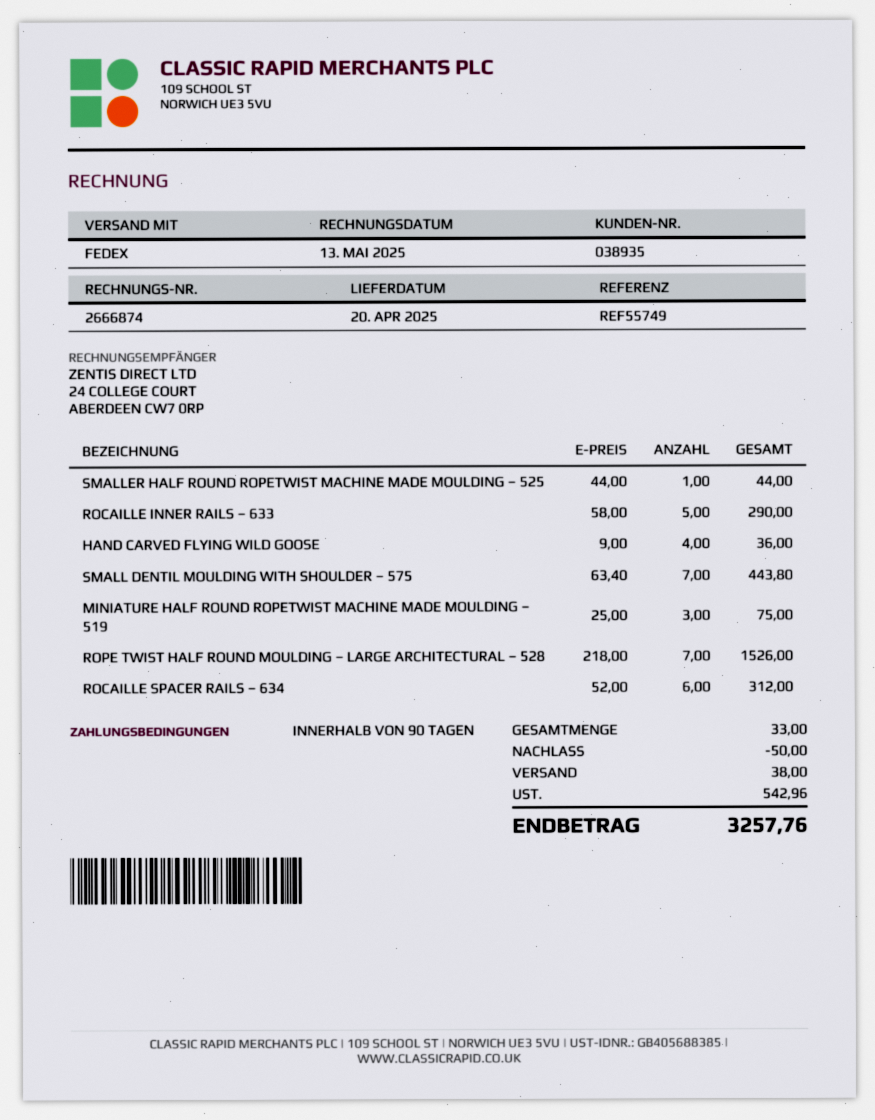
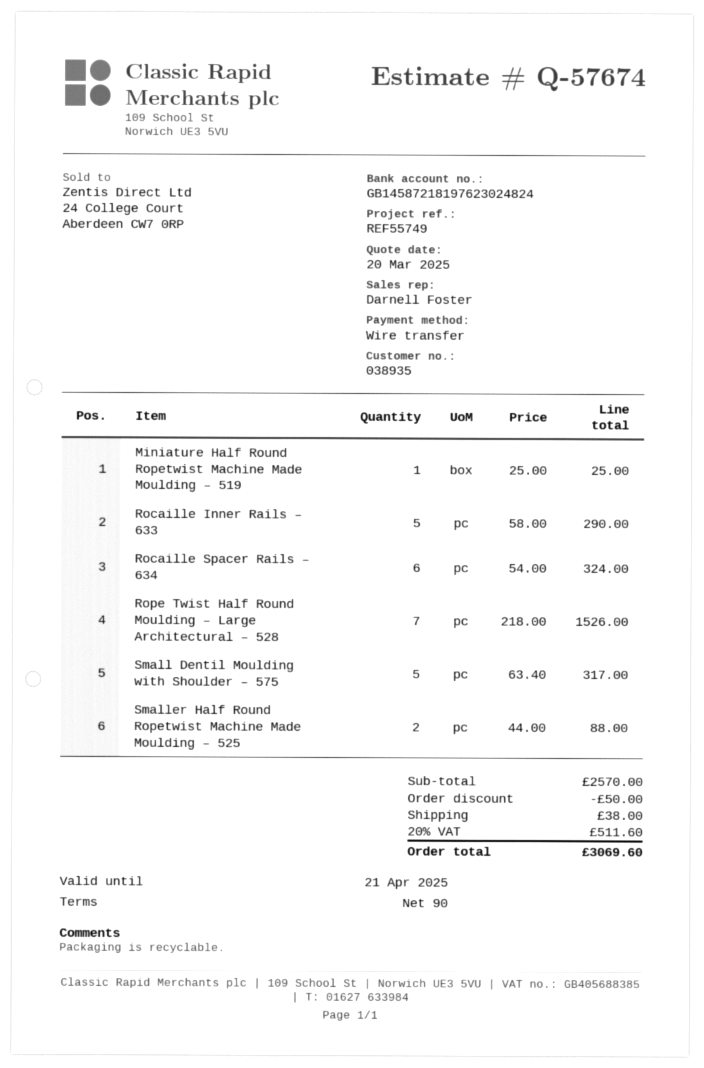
SMALLER HALF ROUND ROPETWIST MACHINE MADE MOULDING – 525: 1 x 44.00 = 44.00 -> 2 x 44.00 = 88.00
HAND CARVED FLYING WILD GOOSE: 4 x 9.00 = 36.00 -> none
SMALL DENTIL MOULDING WITH SHOULDER – 575: 7 x 63.40 = 443.80 -> 5 x 63.40 = 317.00
MINIATURE HALF ROUND ROPETWIST MACHINE MADE MOULDING – 519: 3 x 25.00 = 75.00 -> 1 x 25.00 = 25.00
ROCAILLE SPACER RAILS – 634: 6 x 52.00 = 312.00 -> 6 x 54.00 = 324.00
tax: 542.96 -> 511.60
total: 3257.76 -> 3069.60

